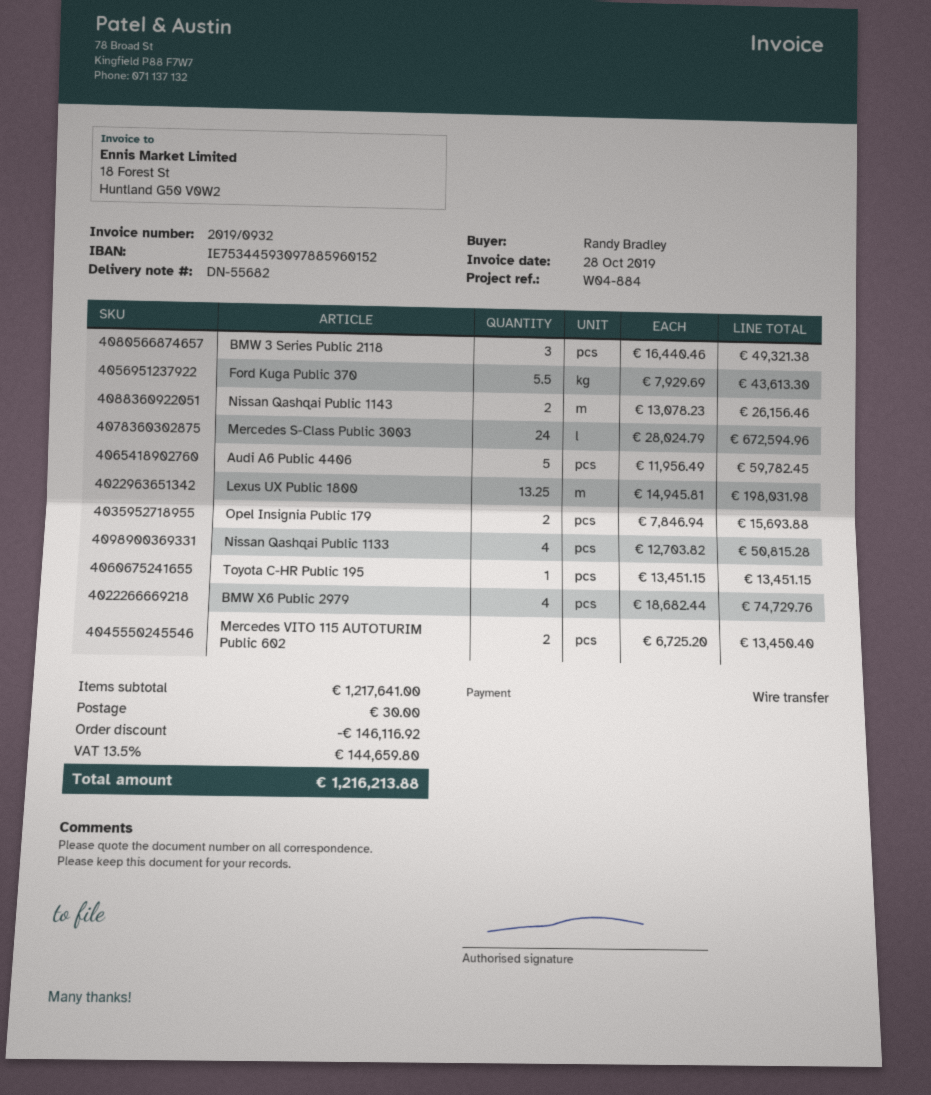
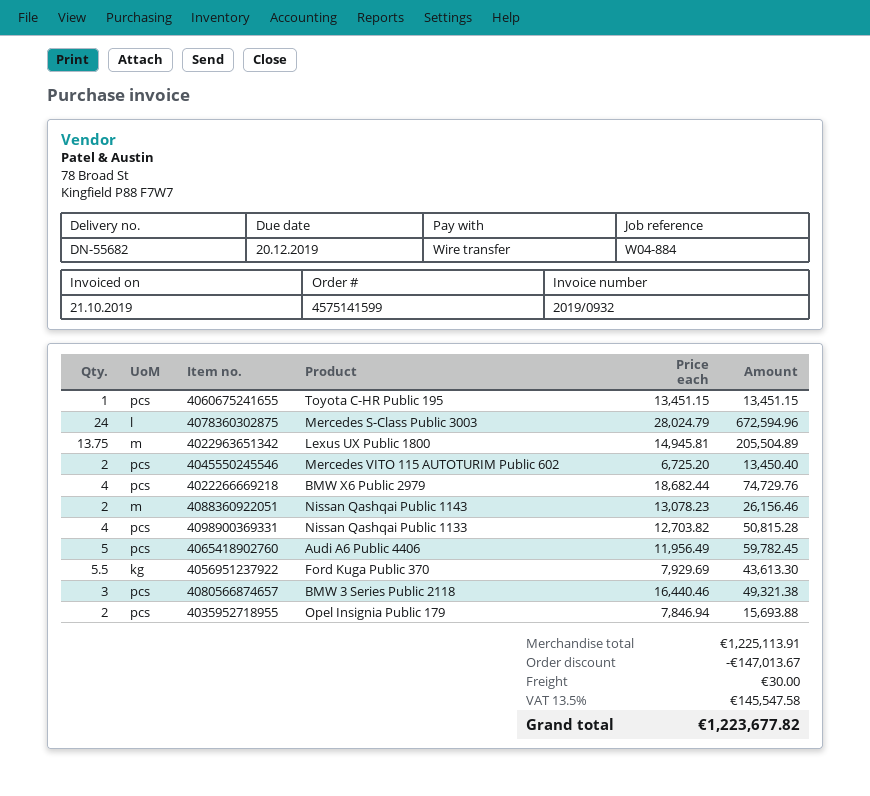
invoice date: 2019-10-28 -> 2019-10-21
Lexus UX Public 1800: 13.25 x 14945.81 = 198031.98 -> 13.75 x 14945.81 = 205504.89
subtotal: 1217641.00 -> 1225113.91
discount: 146116.92 -> 147013.67
tax: 13.5% = 144659.80 -> 13.5% = 145547.58
total: 1216213.88 -> 1223677.82

